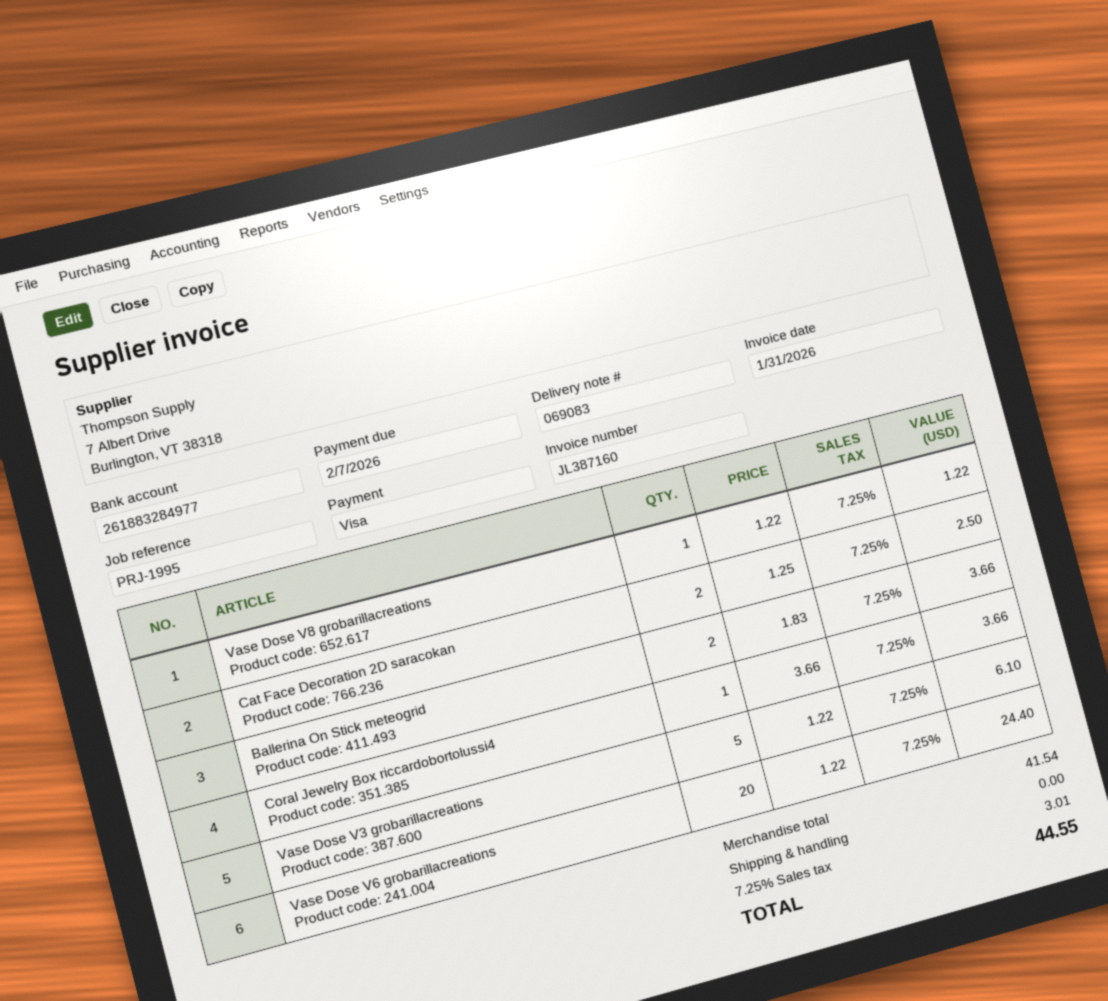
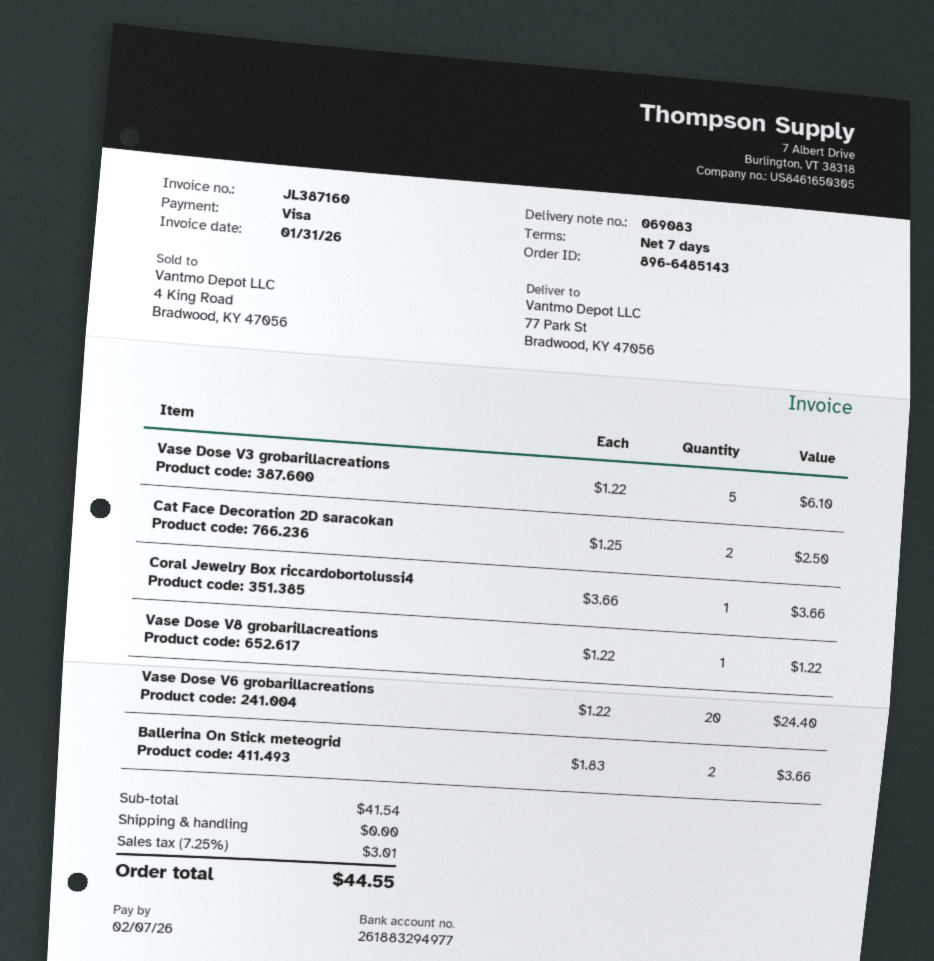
bank account: 261883284977 -> 261883294977

